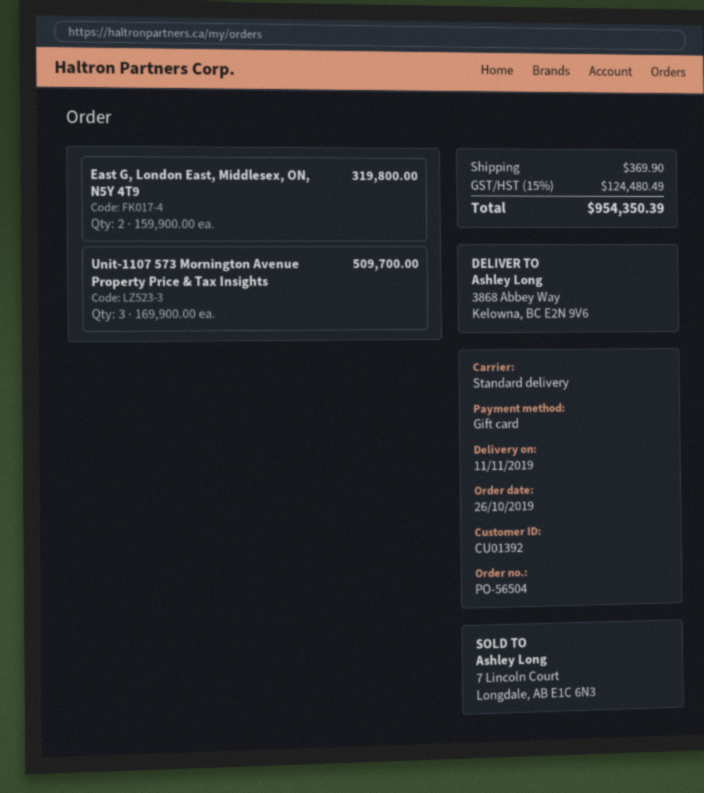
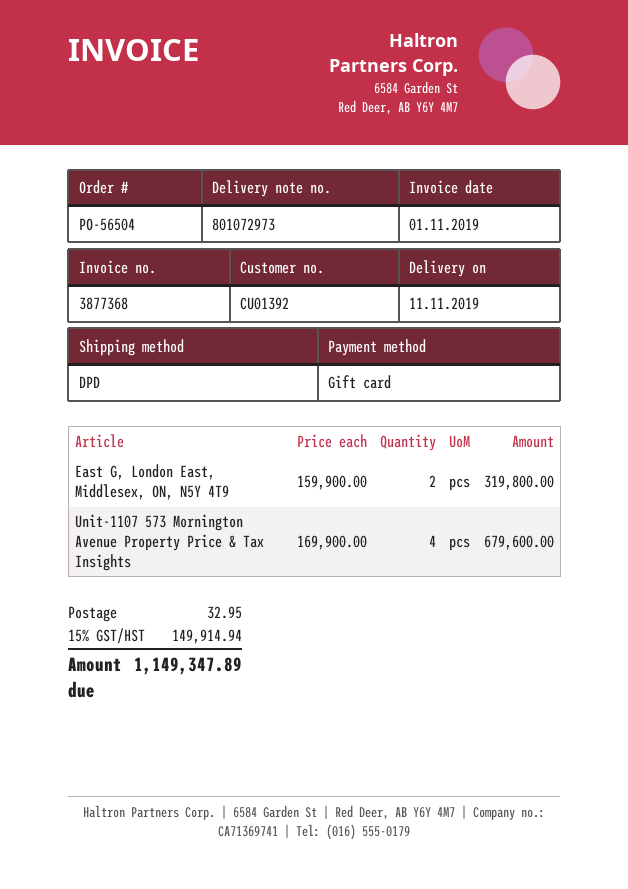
shipping method: standard -> DPD
Unit-1107 573 Mornington Avenue Property Price & Tax Insights: 3 x 169900.00 = 509700.00 -> 4 x 169900.00 = 679600.00
shipping: 369.90 -> 32.95
tax: 15% = 124480.49 -> 15% = 149914.94
total: 954350.39 -> 1149347.89

